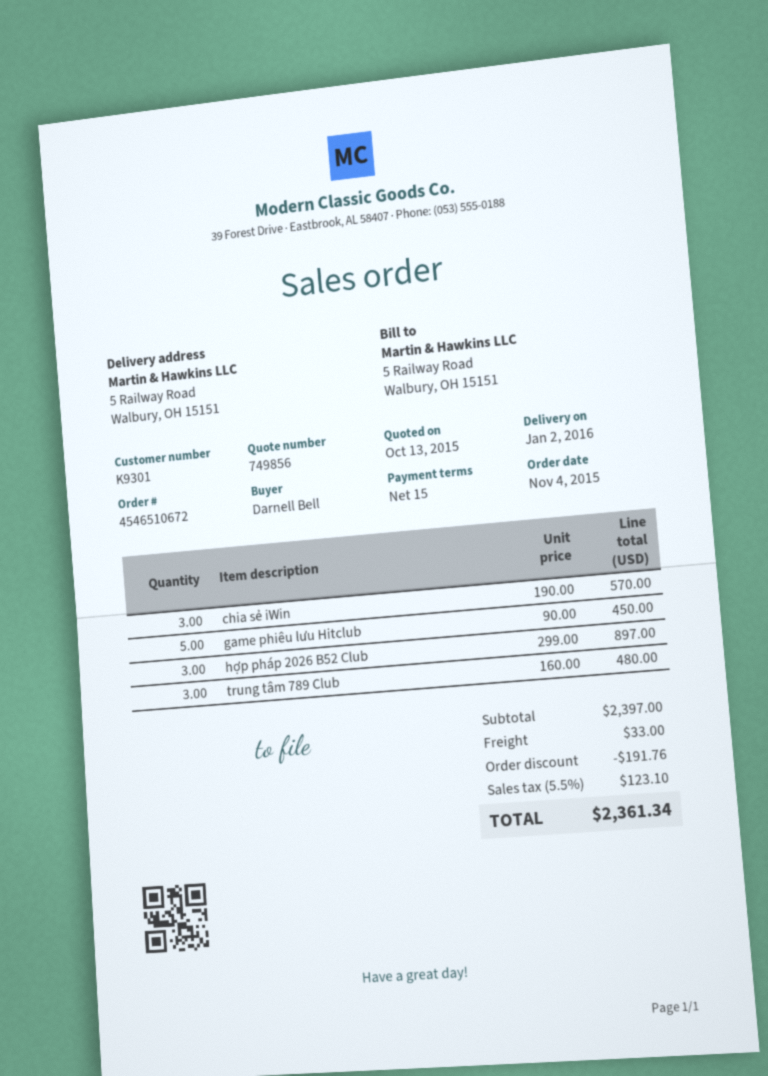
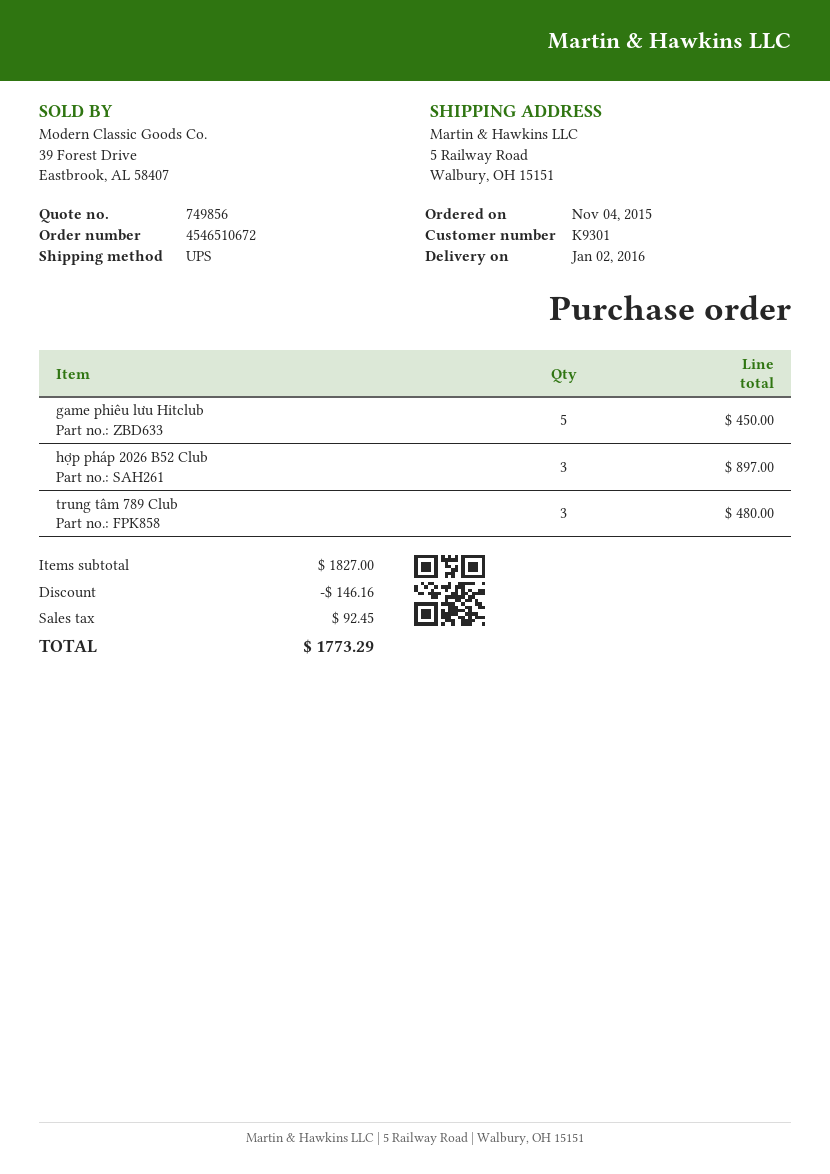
chia sẻ iWin: 3 for 570.00 -> none
subtotal: 2397.00 -> 1827.00
discount: 191.76 -> 146.16
shipping: 33.00 -> none
tax: 123.10 -> 92.45
total: 2361.34 -> 1773.29

